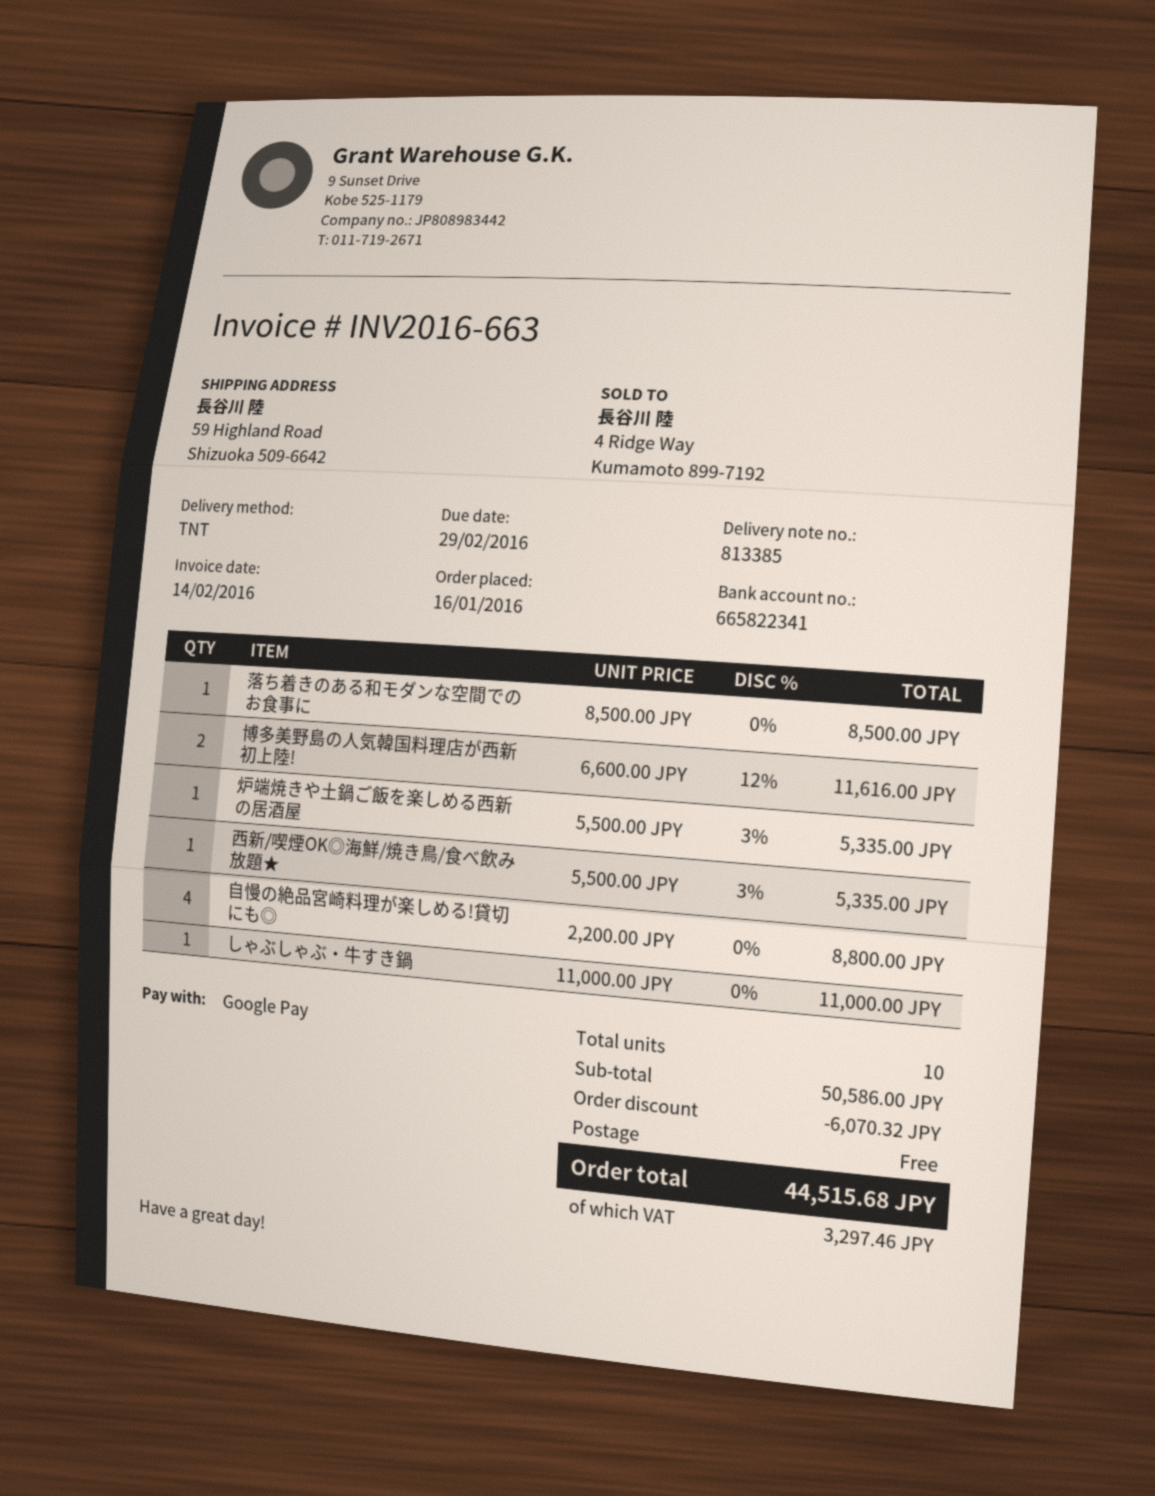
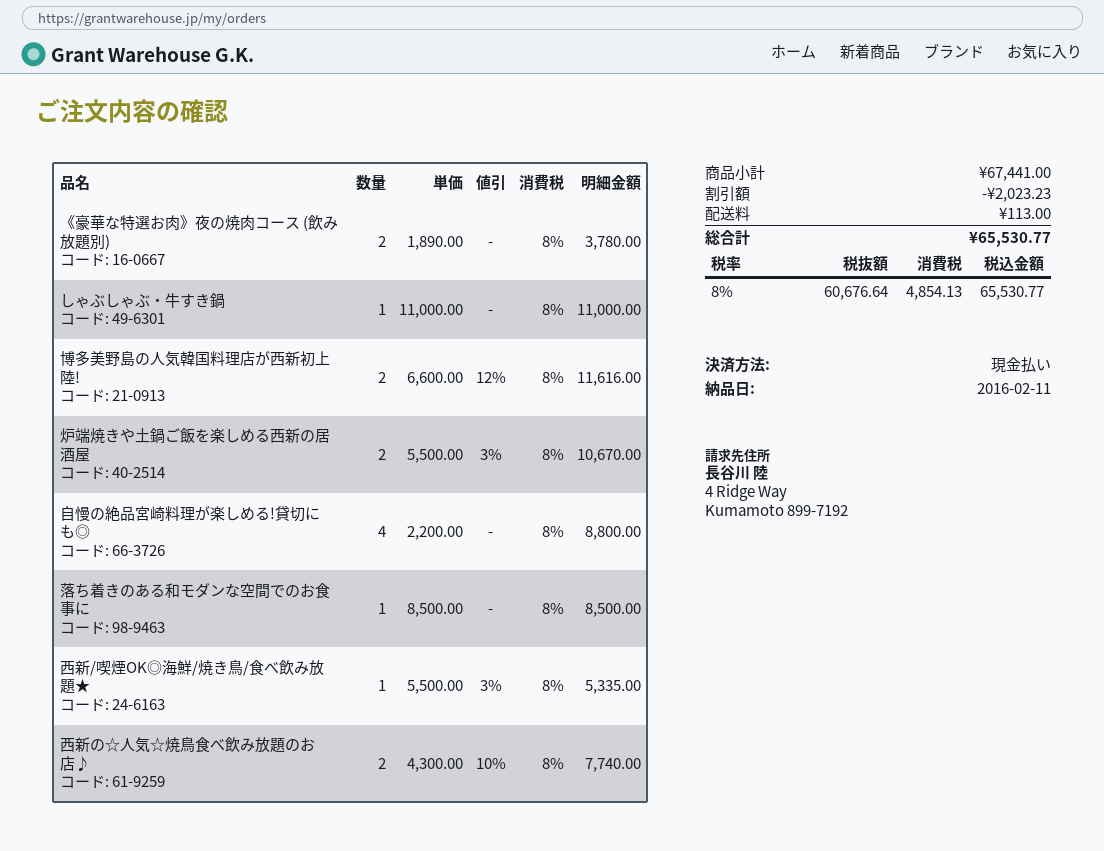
payment method: Google Pay -> cash
炉端焼きや土鍋ご飯を楽しめる西新の居酒屋: 1 x 5500.00 - 3% = 5335.00 -> 2 x 5500.00 - 3% = 10670.00
《豪華な特選お肉》夜の焼肉コース (飲み放題別): none -> 2 x 1890.00 = 3780.00
西新の☆人気☆焼鳥食べ飲み放題のお店♪: none -> 2 x 4300.00 - 10% = 7740.00
subtotal: 50586.00 -> 67441.00
discount: 6070.32 -> 2023.23
shipping: 0.00 -> 113.00
tax: 3297.46 -> 4854.13
total: 44515.68 -> 65530.77

